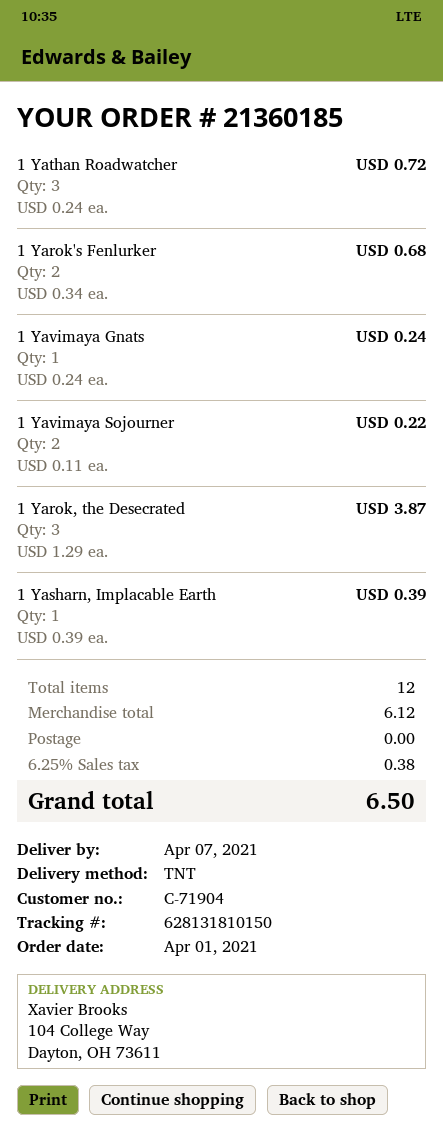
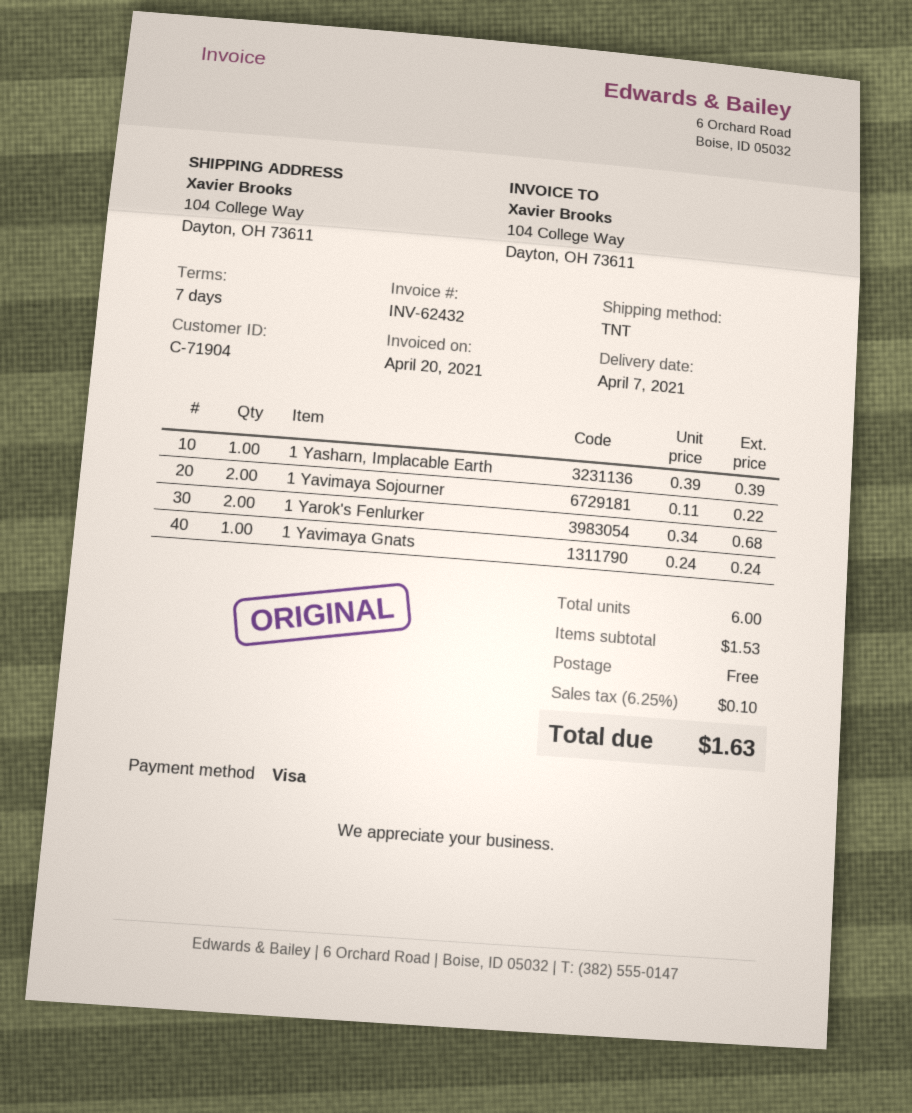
1 Yathan Roadwatcher: 3 x 0.24 = 0.72 -> none
1 Yarok, the Desecrated: 3 x 1.29 = 3.87 -> none
total quantity: 12 -> 6
subtotal: 6.12 -> 1.53
tax: 6.25% = 0.38 -> 6.25% = 0.10
total: 6.50 -> 1.63

